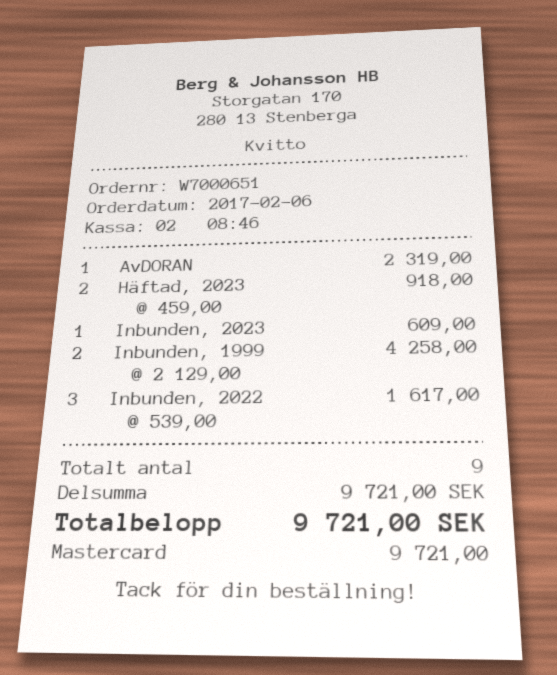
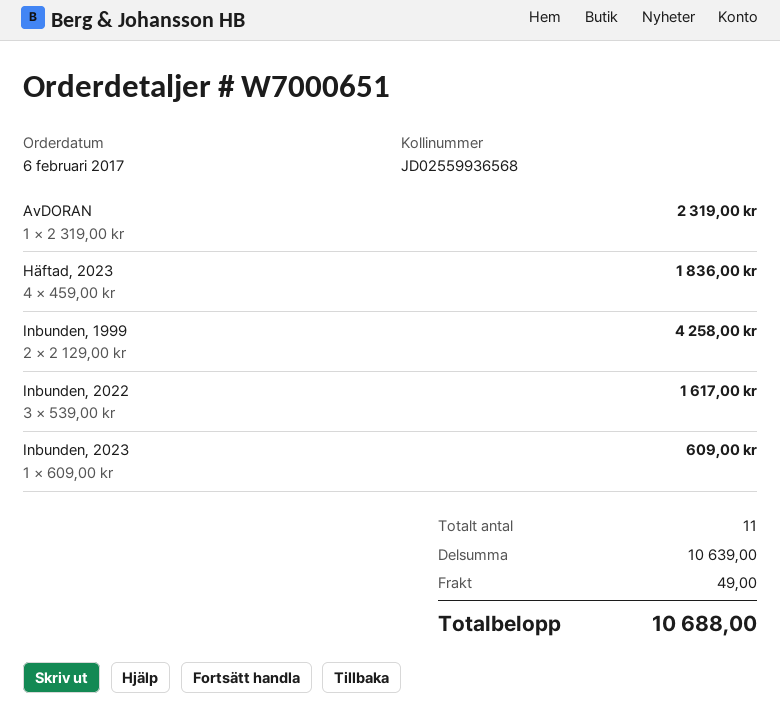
Häftad, 2023: 2 x 459.00 = 918.00 -> 4 x 459.00 = 1836.00
total quantity: 9 -> 11
subtotal: 9721.00 -> 10639.00
shipping: none -> 49.00
total: 9721.00 -> 10688.00

